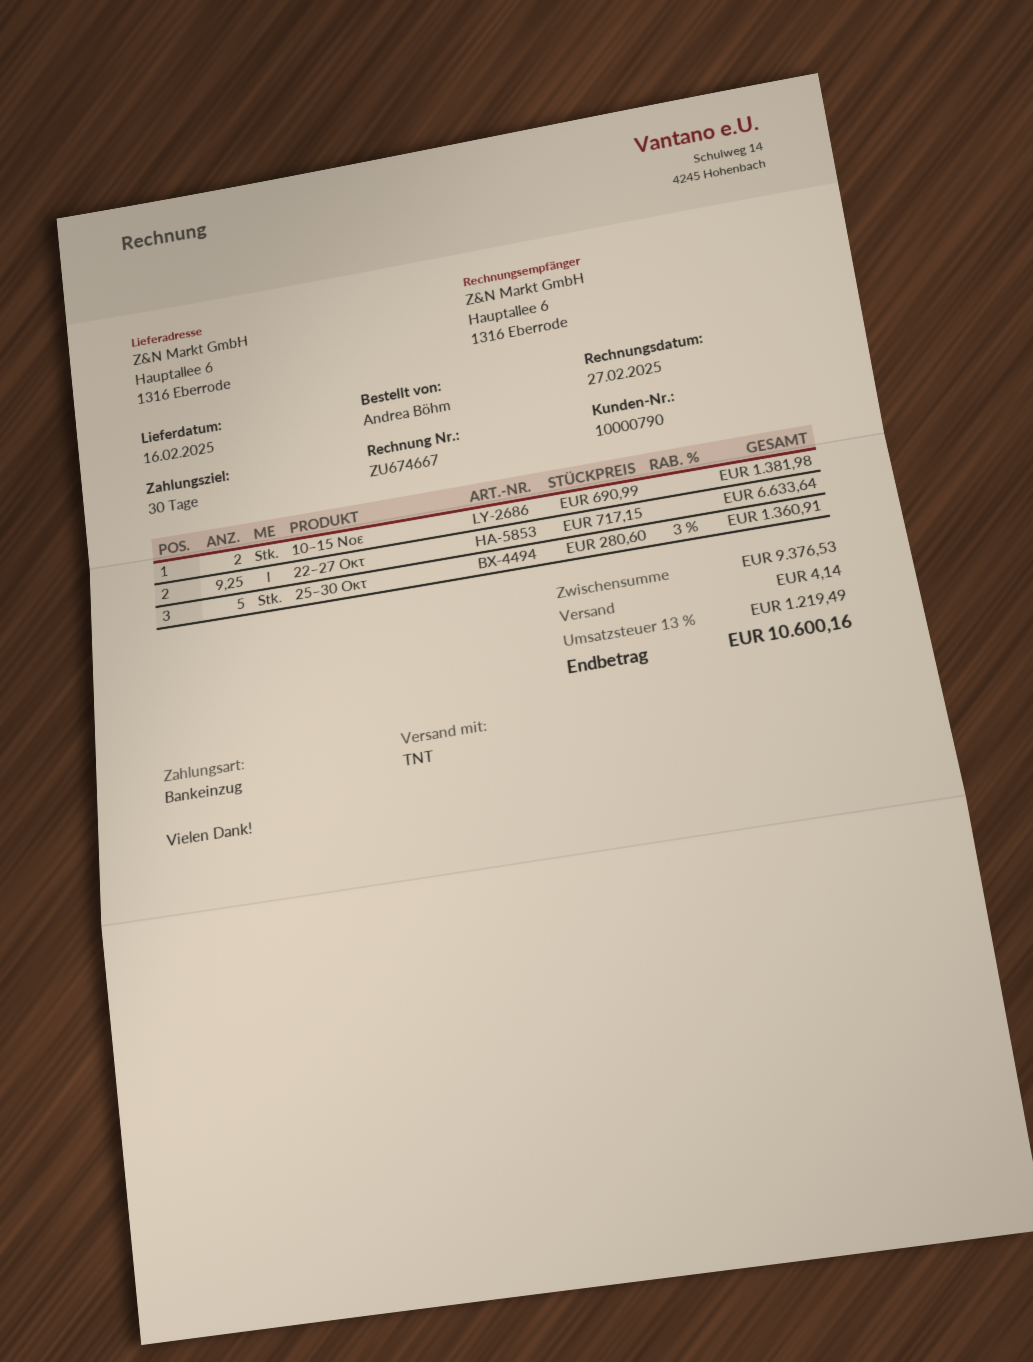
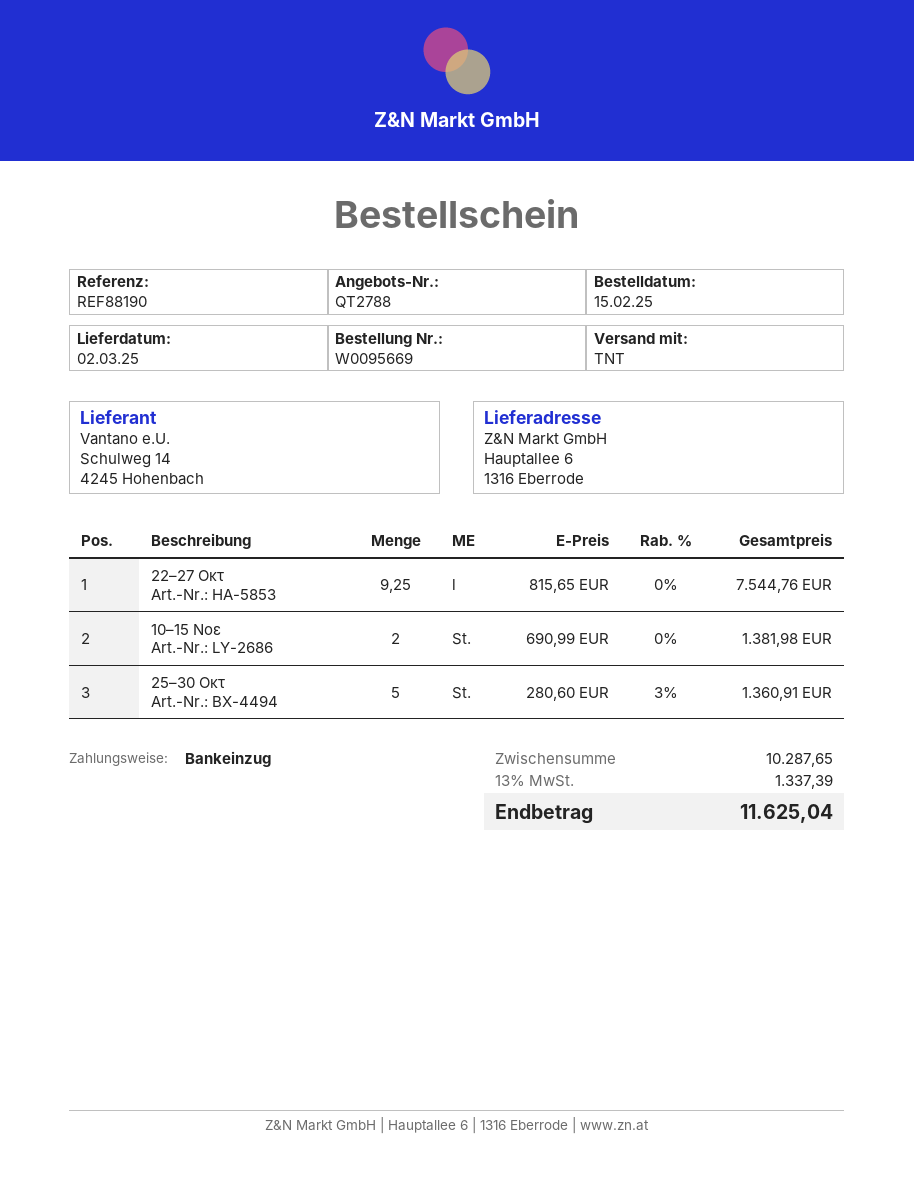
delivery date: 2025-02-16 -> 2025-03-02
22–27 Οκτ: 9.25 x 717.15 = 6633.64 -> 9.25 x 815.65 = 7544.76
subtotal: 9376.53 -> 10287.65
shipping: 4.14 -> none
tax: 13% = 1219.49 -> 13% = 1337.39
total: 10600.16 -> 11625.04

